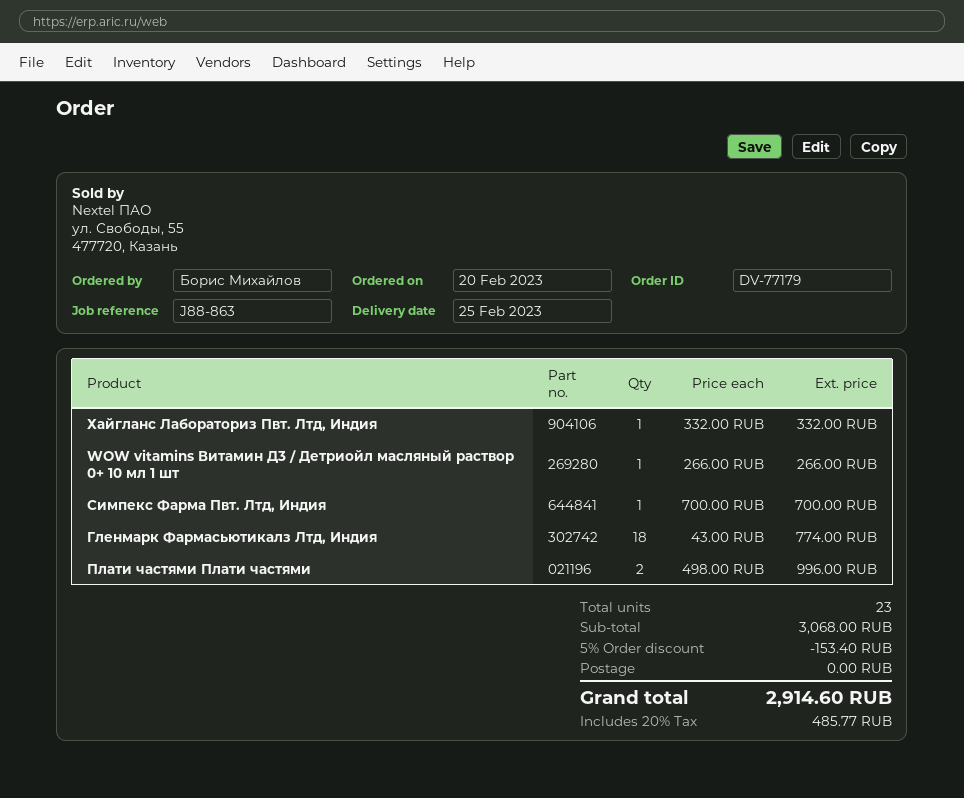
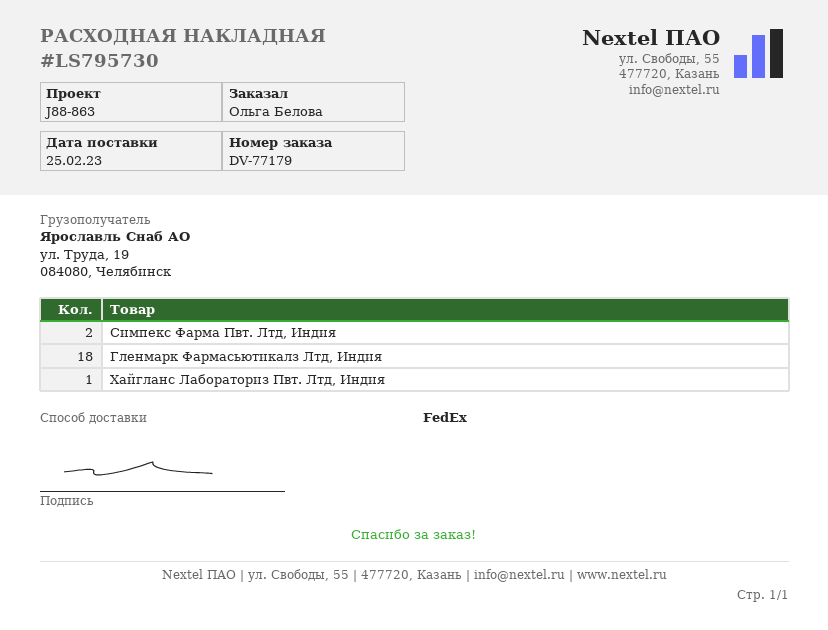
ordered by: Борис Михайлов -> Ольга Белова
WOW vitamins Витамин Д3 / Детриойл масляный раствор 0+ 10 мл 1 шт: 1 -> none
Симпекс Фарма Пвт. Лтд, Индия: 1 -> 2
Плати частями Плати частями: 2 -> none

